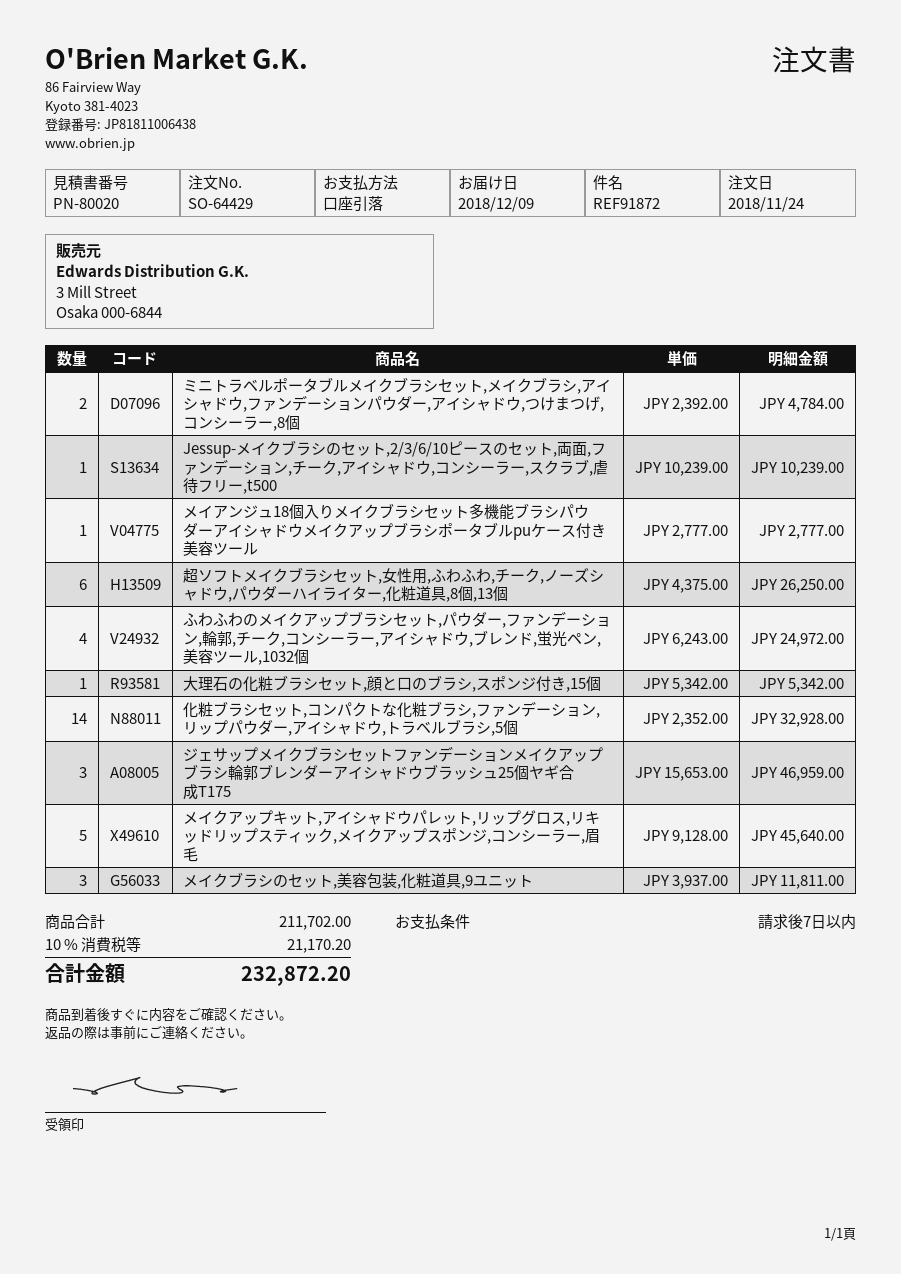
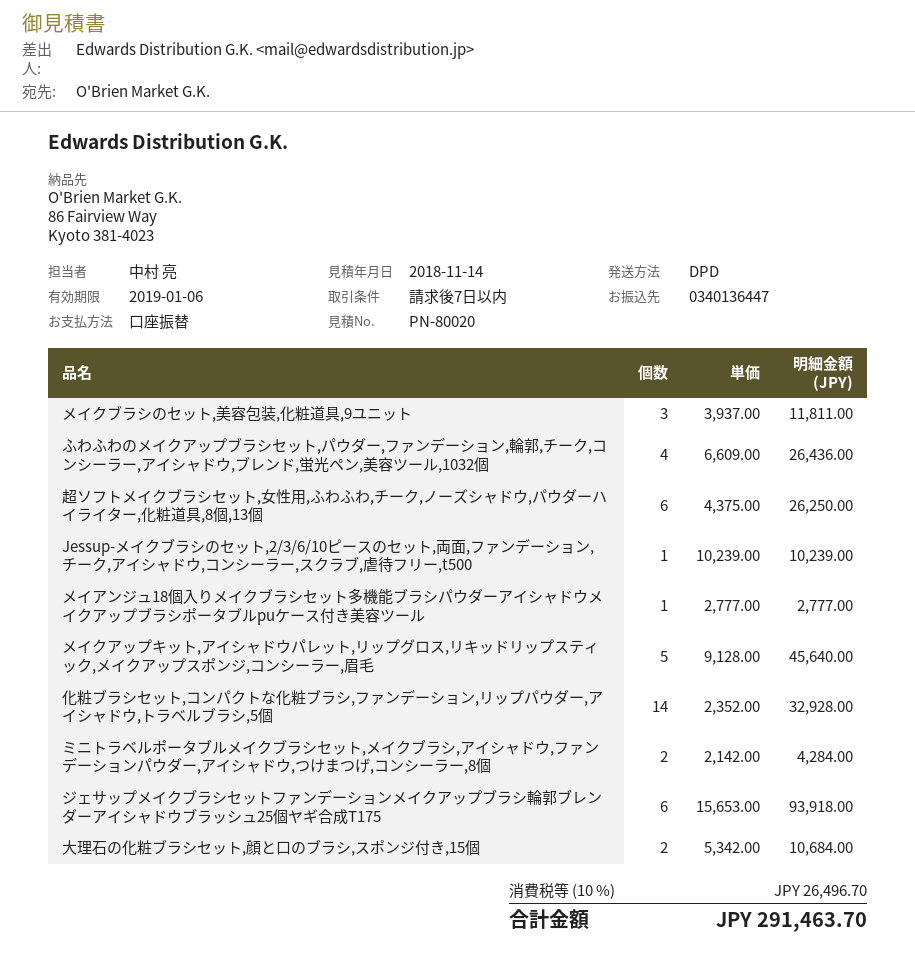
ミニトラベルポータブルメイクブラシセット,メイクブラシ,アイシャドウ,ファンデーションパウダー,アイシャドウ,つけまつげ,コンシーラー,8個: 2 x 2392.00 = 4784.00 -> 2 x 2142.00 = 4284.00
ふわふわのメイクアップブラシセット,パウダー,ファンデーション,輪郭,チーク,コンシーラー,アイシャドウ,ブレンド,蛍光ペン,美容ツール,1032個: 4 x 6243.00 = 24972.00 -> 4 x 6609.00 = 26436.00
大理石の化粧ブラシセット,顔と口のブラシ,スポンジ付き,15個: 1 x 5342.00 = 5342.00 -> 2 x 5342.00 = 10684.00
ジェサップメイクブラシセットファンデーションメイクアップブラシ輪郭ブレンダーアイシャドウブラッシュ25個ヤギ合成T175: 3 x 15653.00 = 46959.00 -> 6 x 15653.00 = 93918.00
tax: 10% = 21170.20 -> 10% = 26496.70
total: 232872.20 -> 291463.70

